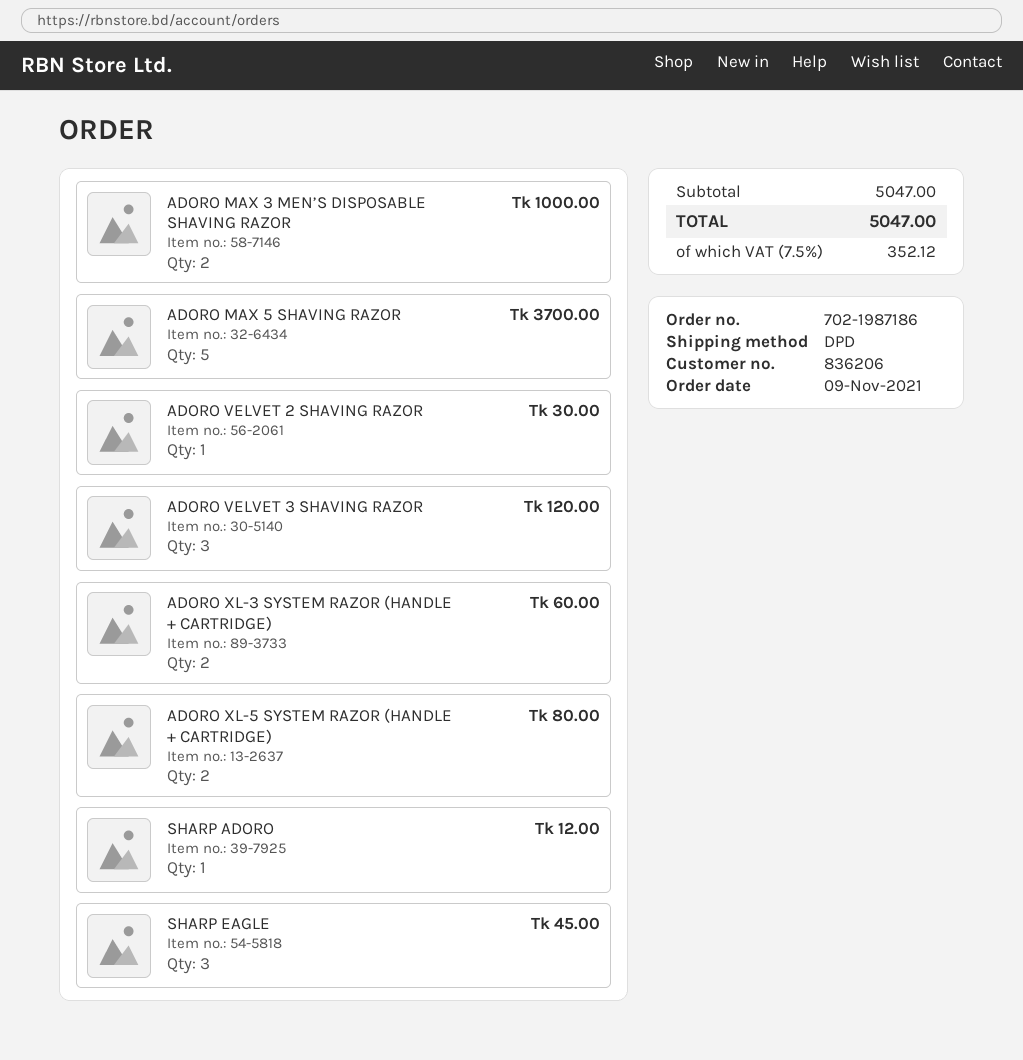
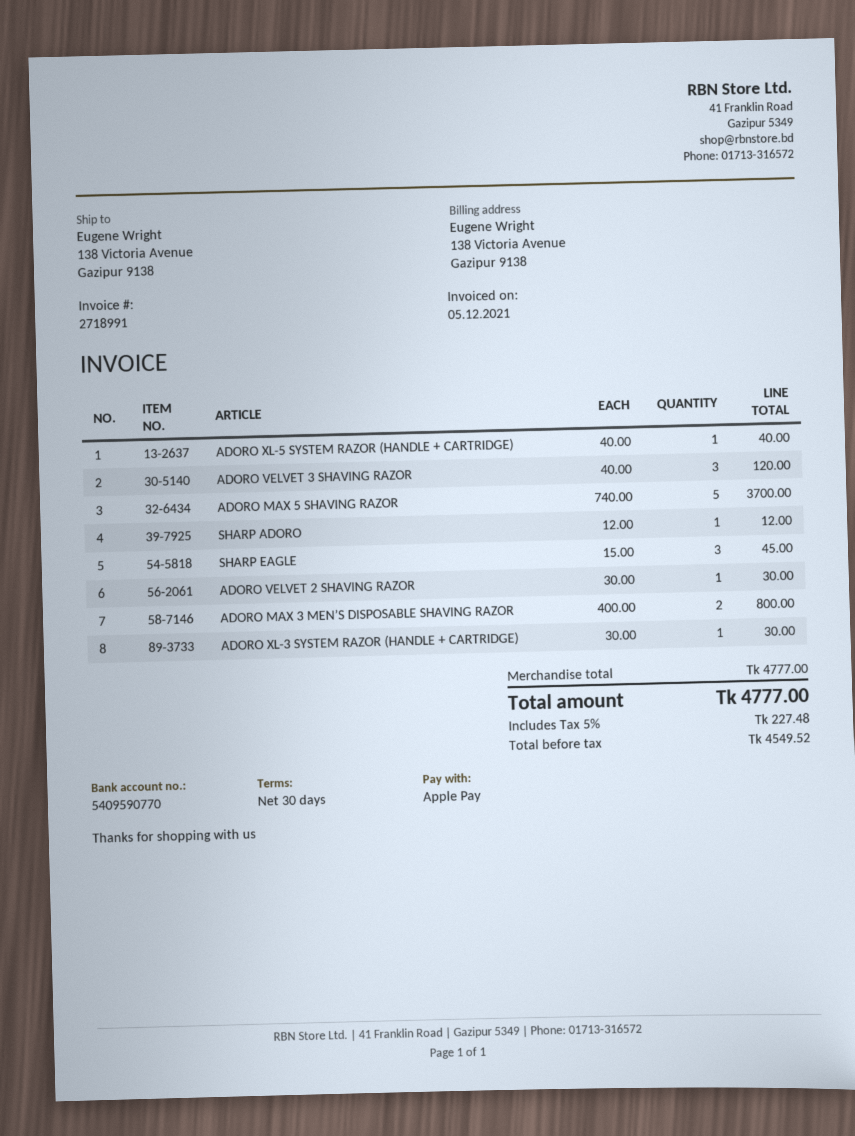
ADORO MAX 3 MEN’S DISPOSABLE SHAVING RAZOR: 2 for 1000.00 -> 2 for 800.00
ADORO XL-3 SYSTEM RAZOR (HANDLE + CARTRIDGE): 2 for 60.00 -> 1 for 30.00
ADORO XL-5 SYSTEM RAZOR (HANDLE + CARTRIDGE): 2 for 80.00 -> 1 for 40.00
subtotal: 5047.00 -> 4777.00
tax: 7.5% = 352.12 -> 5% = 227.48
total: 5047.00 -> 4777.00

